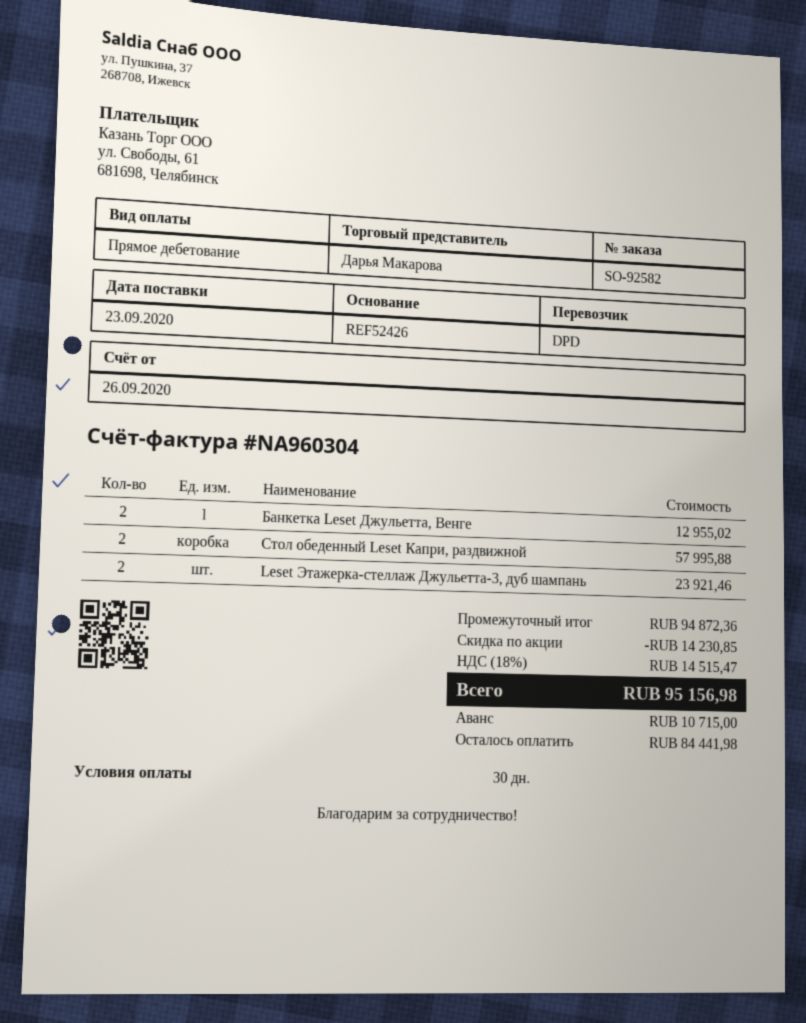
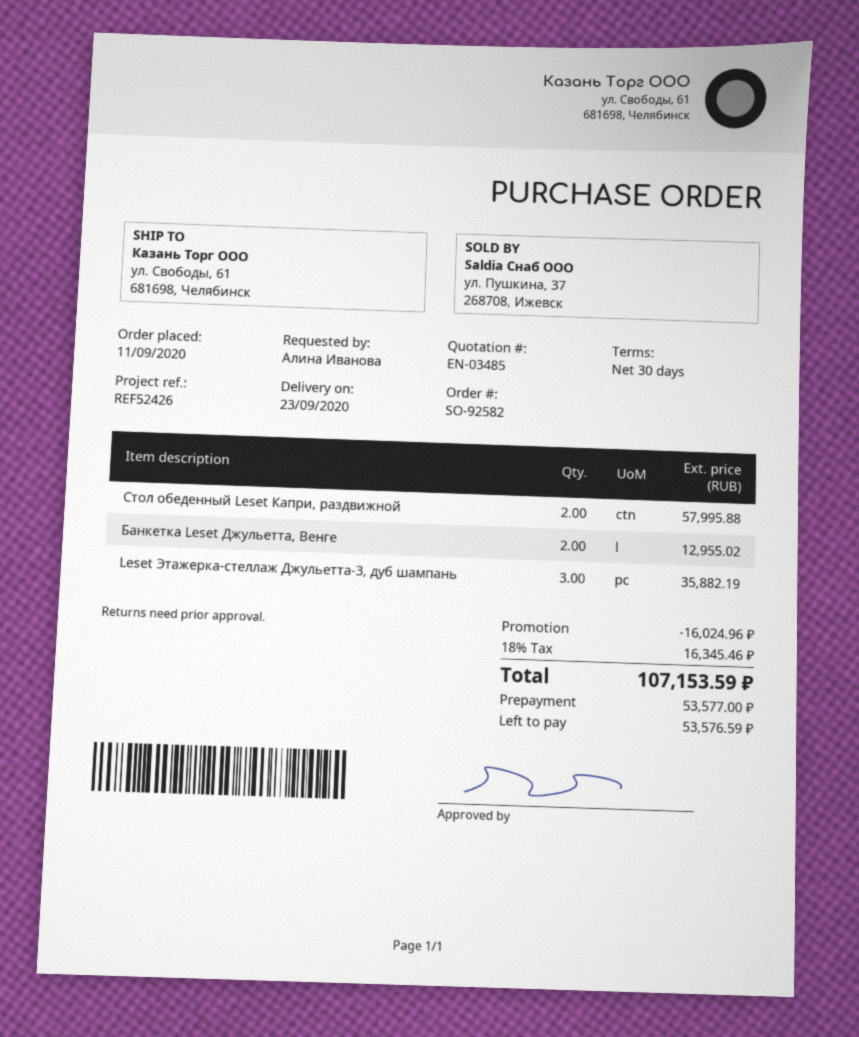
Leset Этажерка-стеллаж Джульетта-3, дуб шампань: 2 for 23921.46 -> 3 for 35882.19
discount: 14230.85 -> 16024.96
tax: 18% = 14515.47 -> 18% = 16345.46
total: 95156.98 -> 107153.59
deposit: 10715.00 -> 53577.00
balance: 84441.98 -> 53576.59

